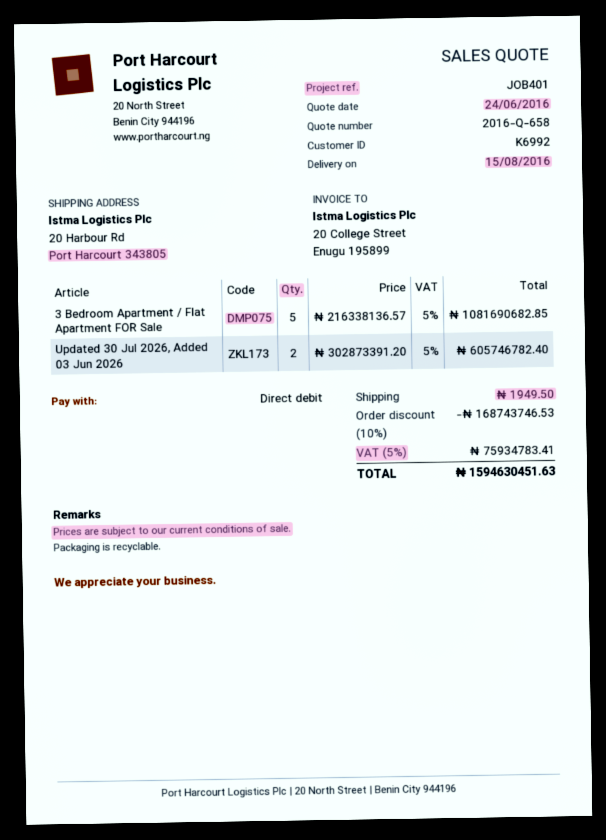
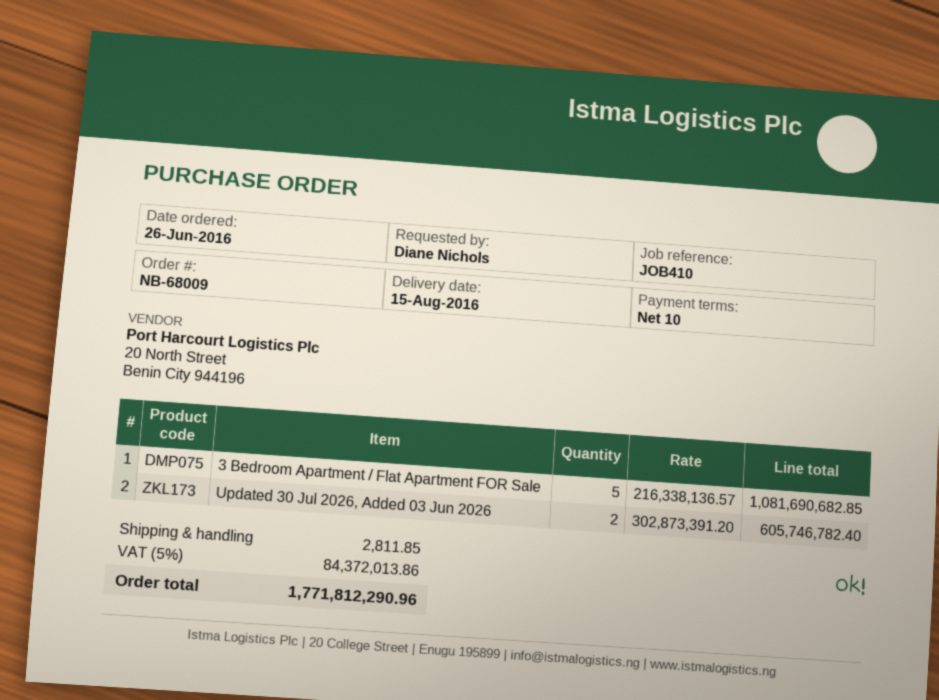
reference: JOB401 -> JOB410
discount: 10% = 168743746.53 -> none
shipping: 1949.50 -> 2811.85
tax: 5% = 75934783.41 -> 5% = 84372013.86
total: 1594630451.63 -> 1771812290.96

